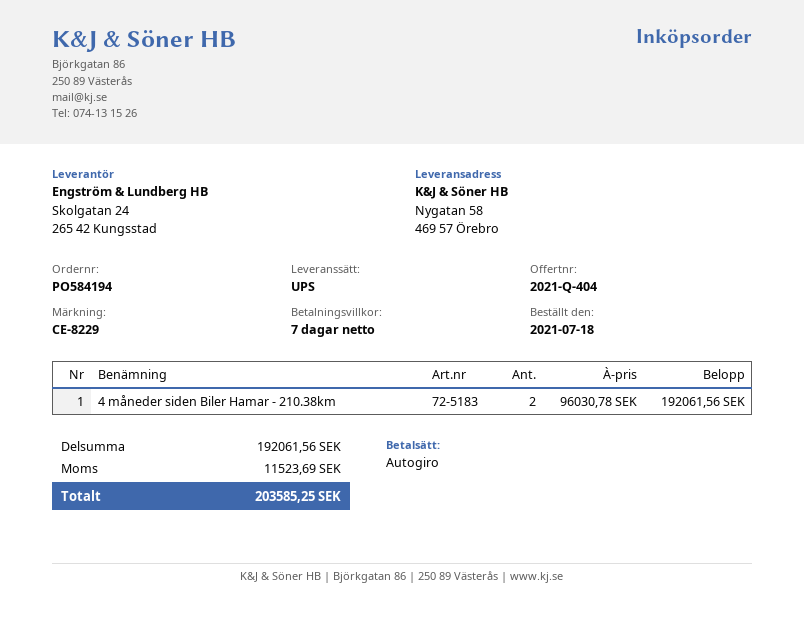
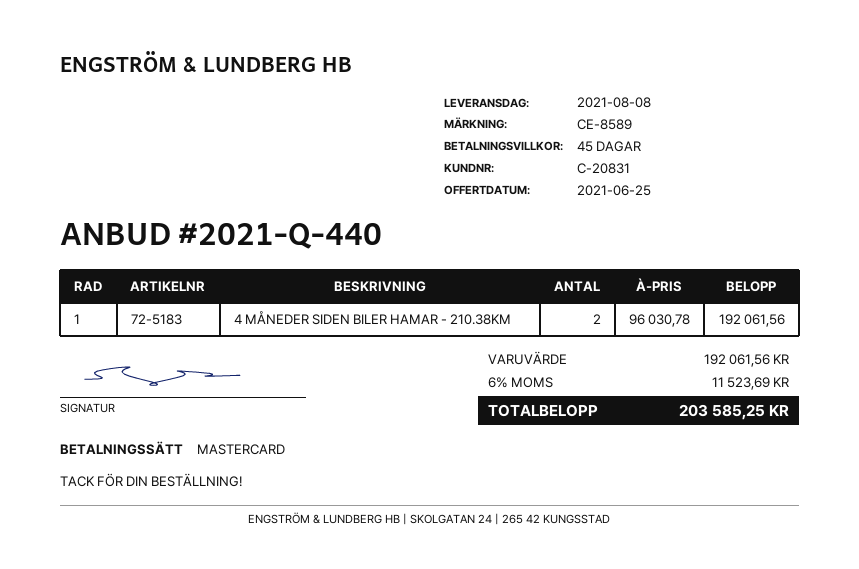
quote number: 2021-Q-404 -> 2021-Q-440
payment terms: 7 days -> 45 days
reference: CE-8229 -> CE-8589
payment method: direct debit -> Mastercard

